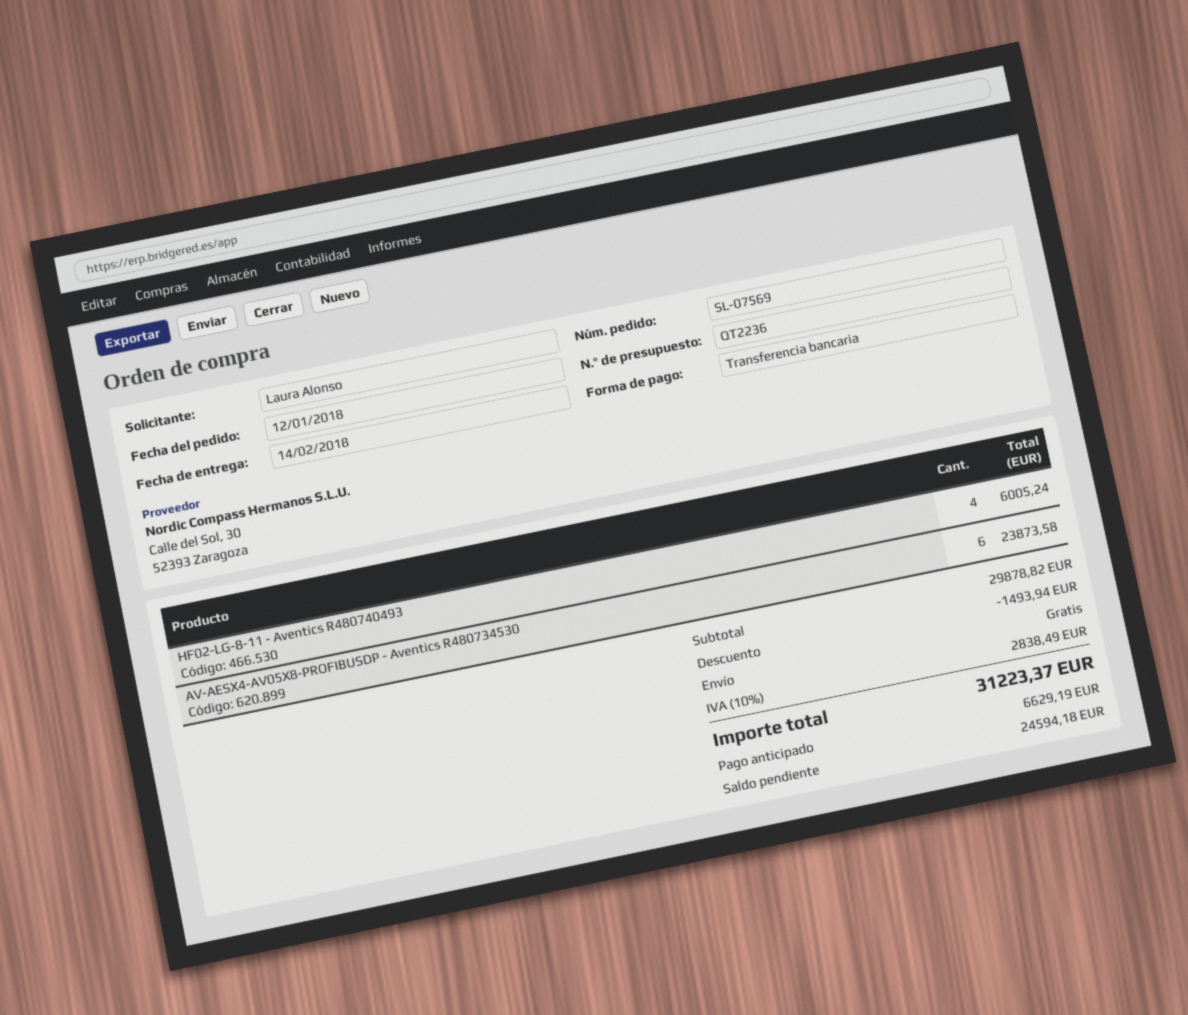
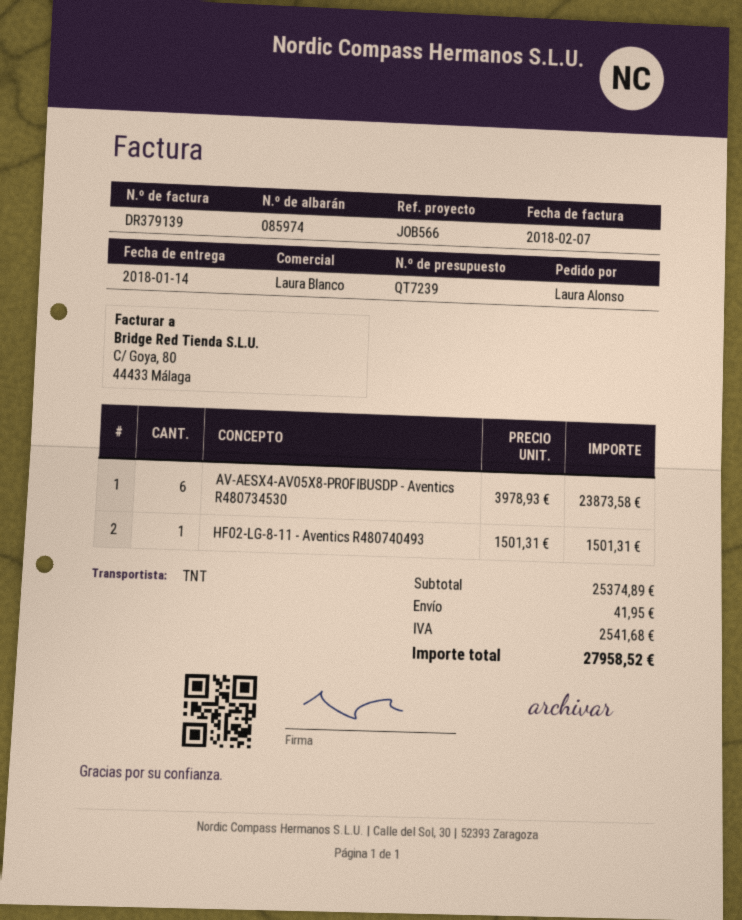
quote number: QT2236 -> QT7239
delivery date: 2018-02-14 -> 2018-01-14
HF02-LG-8-11 - Aventics R480740493: 4 for 6005.24 -> 1 for 1501.31
subtotal: 29878.82 -> 25374.89
discount: 1493.94 -> none
shipping: 0.00 -> 41.95
tax: 2838.49 -> 2541.68
total: 31223.37 -> 27958.52

